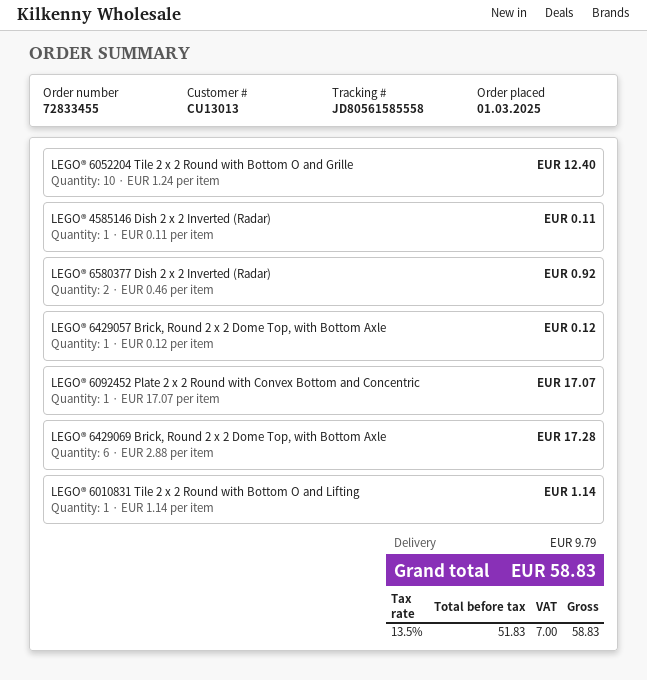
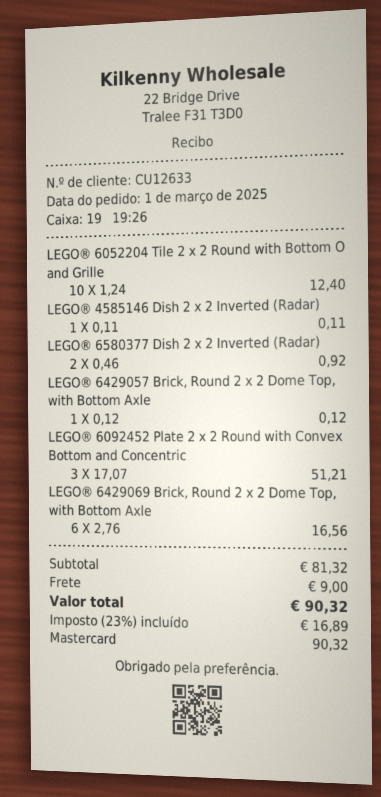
customer number: CU13013 -> CU12633
LEGO® 6092452 Plate 2 x 2 Round with Convex Bottom and Concentric: 1 x 17.07 = 17.07 -> 3 x 17.07 = 51.21
LEGO® 6429069 Brick, Round 2 x 2 Dome Top, with Bottom Axle: 6 x 2.88 = 17.28 -> 6 x 2.76 = 16.56
LEGO® 6010831 Tile 2 x 2 Round with Bottom O and Lifting: 1 x 1.14 = 1.14 -> none
shipping: 9.79 -> 9.00
tax: 13.5% = 7.00 -> 23% = 16.89
total: 58.83 -> 90.32

